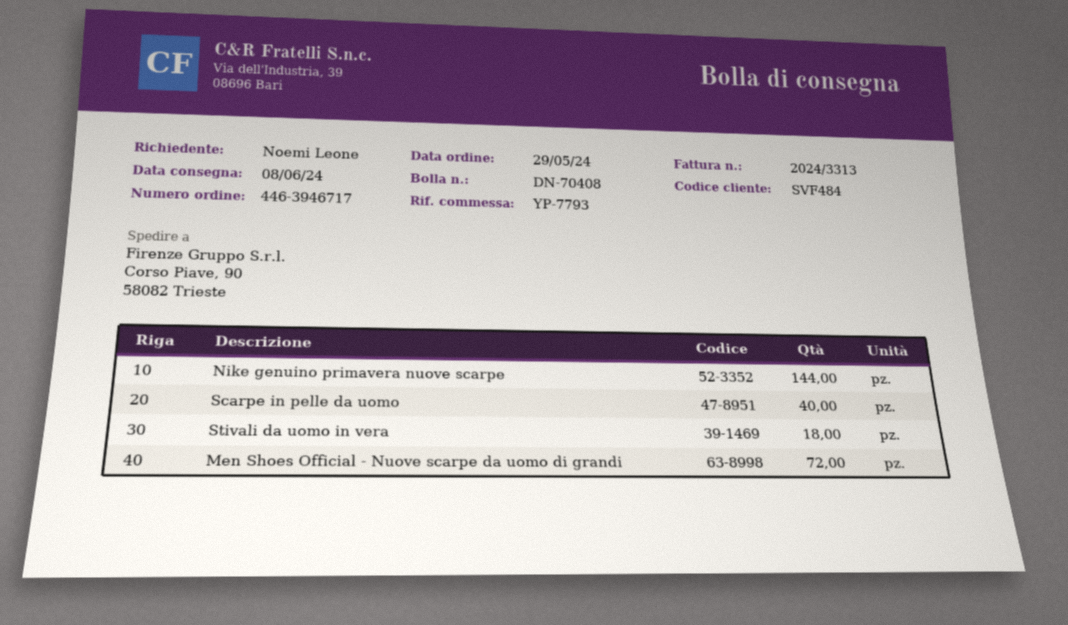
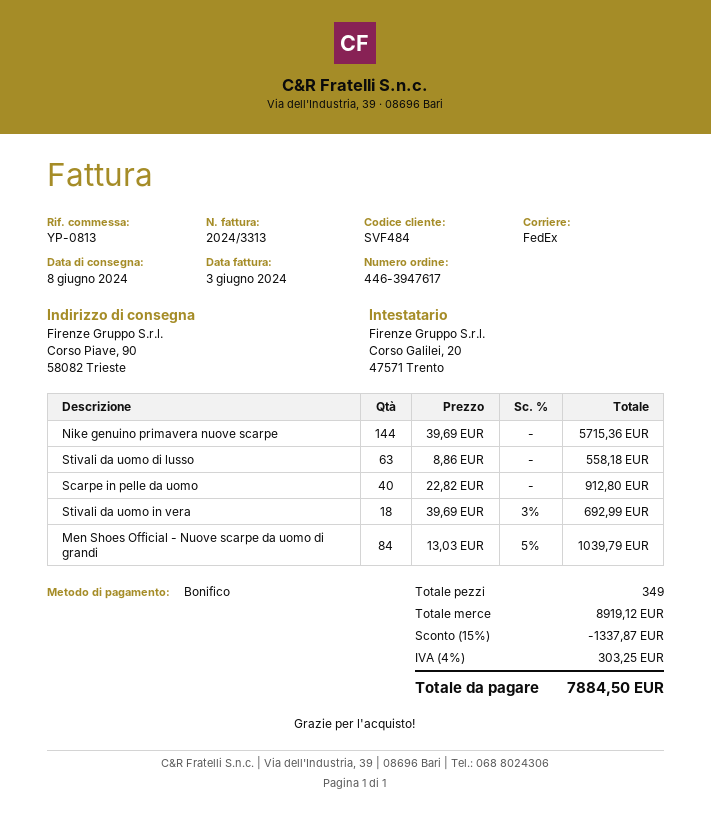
order number: 446-3946717 -> 446-3947617
reference: YP-7793 -> YP-0813
Men Shoes Official - Nuove scarpe da uomo di grandi: 72 -> 84
Stivali da uomo di lusso: none -> 63

